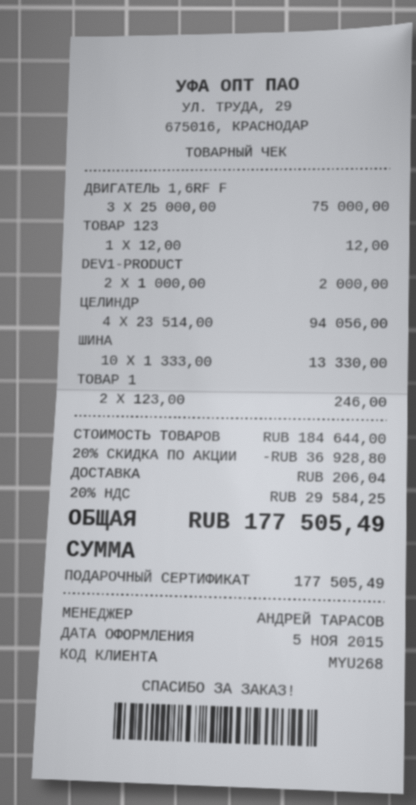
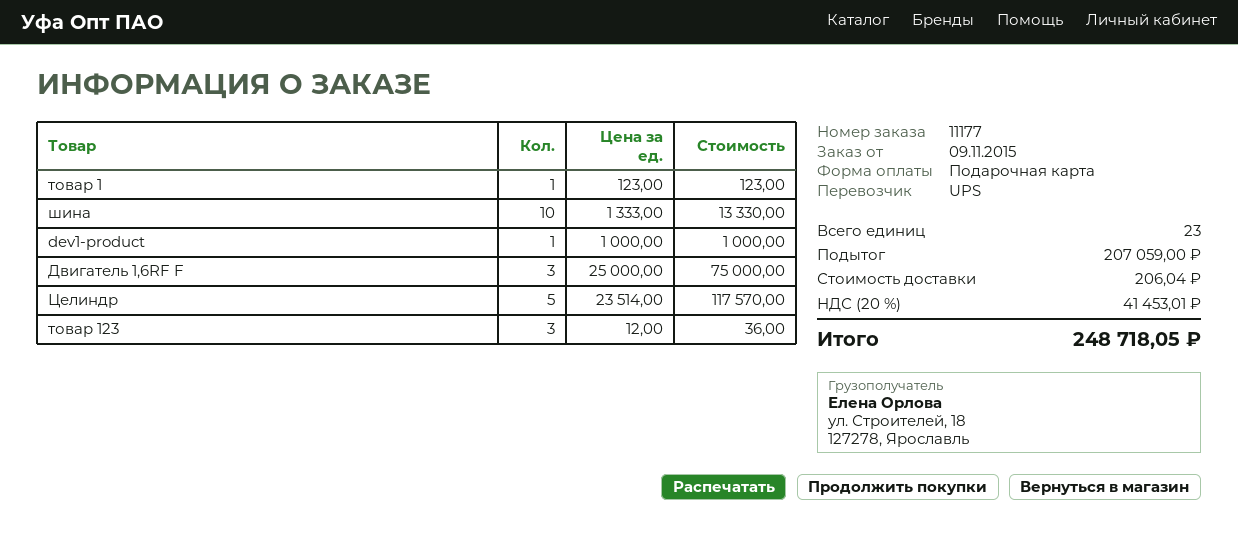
order date: 2015-11-05 -> 2015-11-09
ТОВАР 123: 1 x 12.00 = 12.00 -> 3 x 12.00 = 36.00
DEV1-PRODUCT: 2 x 1000.00 = 2000.00 -> 1 x 1000.00 = 1000.00
ЦЕЛИНДР: 4 x 23514.00 = 94056.00 -> 5 x 23514.00 = 117570.00
ТОВАР 1: 2 x 123.00 = 246.00 -> 1 x 123.00 = 123.00
subtotal: 184644.00 -> 207059.00
discount: 20% = 36928.80 -> none
tax: 20% = 29584.25 -> 20% = 41453.01
total: 177505.49 -> 248718.05

